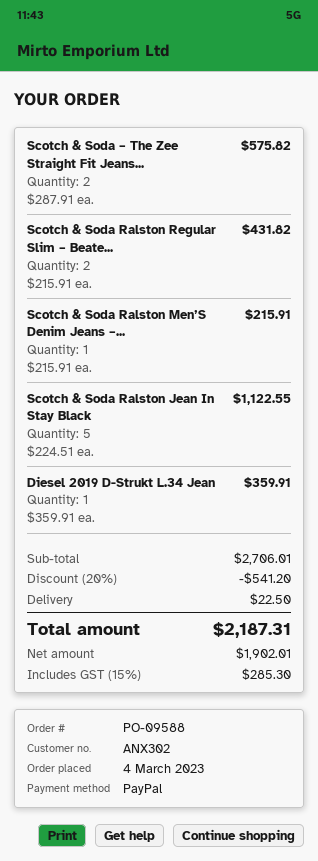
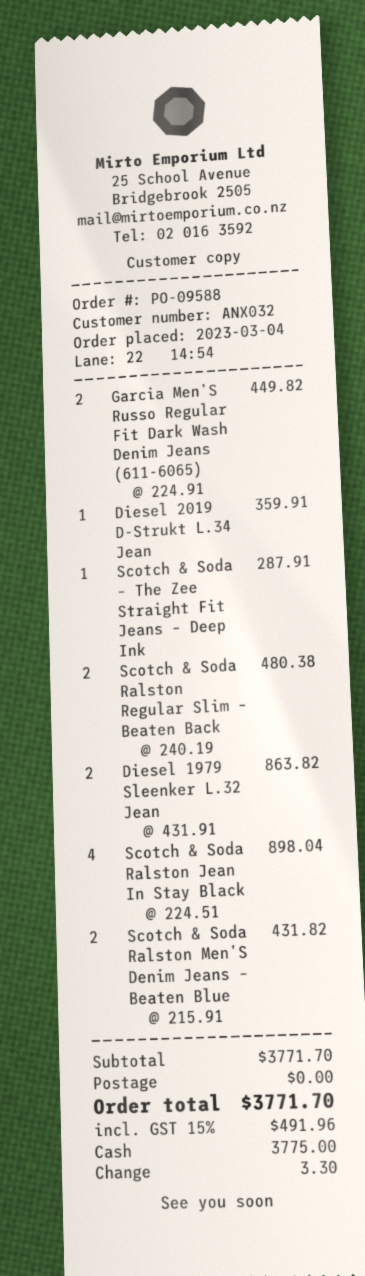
customer number: ANX302 -> ANX032
payment method: PayPal -> cash
Scotch & Soda – The Zee Straight Fit Jeans...: 2 x 287.91 = 575.82 -> 1 x 287.91 = 287.91
Scotch & Soda Ralston Regular Slim – Beate...: 2 x 215.91 = 431.82 -> 2 x 240.19 = 480.38
Scotch & Soda Ralston Men’S Denim Jeans –...: 1 x 215.91 = 215.91 -> 2 x 215.91 = 431.82
Scotch & Soda Ralston Jean In Stay Black: 5 x 224.51 = 1122.55 -> 4 x 224.51 = 898.04
Garcia Men’S Russo Regular Fit Dark Wash Denim Jeans (611-6065): none -> 2 x 224.91 = 449.82
Diesel 1979 Sleenker L.32 Jean: none -> 2 x 431.91 = 863.82
subtotal: 2706.01 -> 3771.70
discount: 20% = 541.20 -> none
shipping: 22.50 -> 0.00
tax: 15% = 285.30 -> 15% = 491.96
total: 2187.31 -> 3771.70

